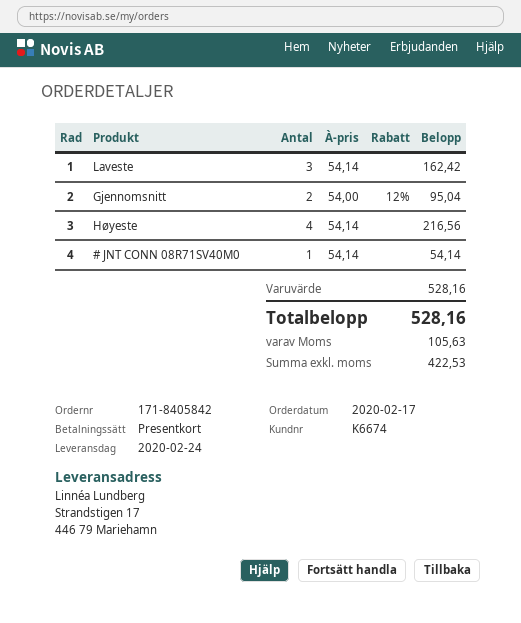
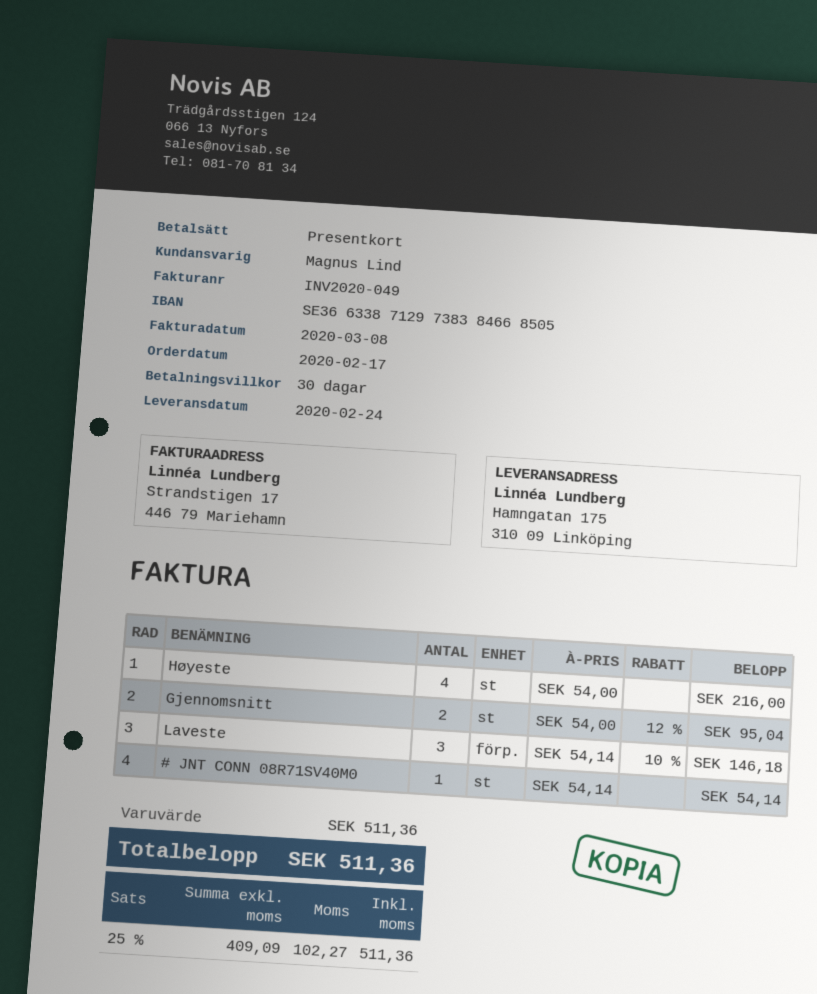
ship to: Strandstigen 17, 446 79 Mariehamn -> Hamngatan 175, 310 09 Linköping
Laveste: 3 x 54.14 = 162.42 -> 3 x 54.14 - 10% = 146.18
Høyeste: 4 x 54.14 = 216.56 -> 4 x 54.00 = 216.00
subtotal: 528.16 -> 511.36
net: 422.53 -> 409.09
tax: 105.63 -> 102.27
total: 528.16 -> 511.36

